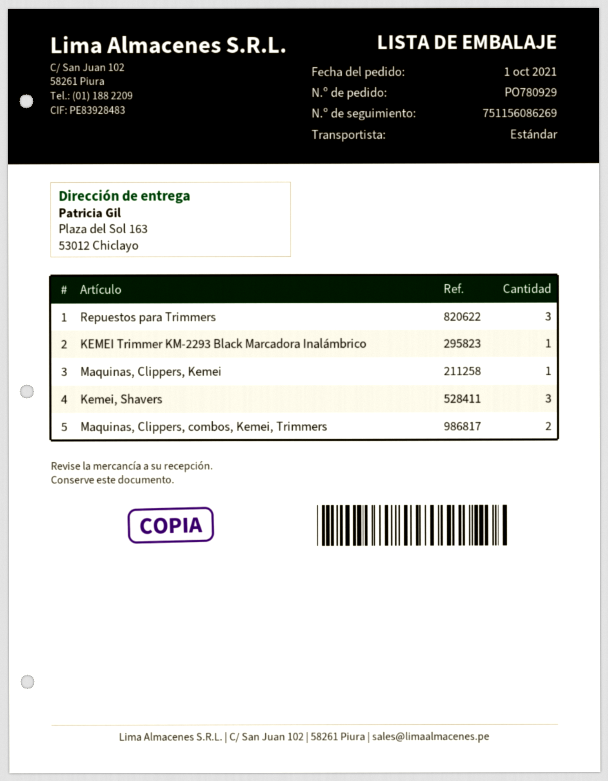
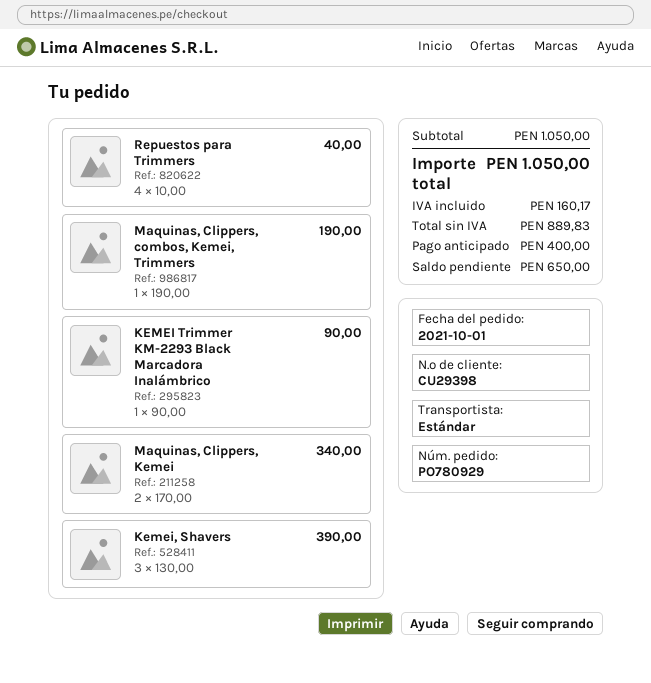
Repuestos para Trimmers: 3 -> 4
Maquinas, Clippers, Kemei: 1 -> 2
Maquinas, Clippers, combos, Kemei, Trimmers: 2 -> 1

